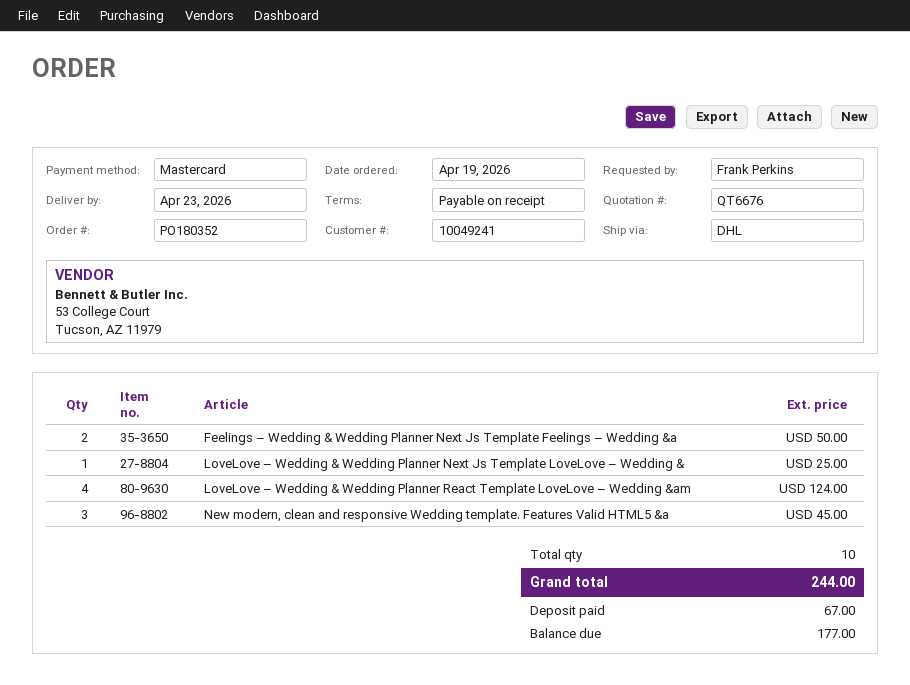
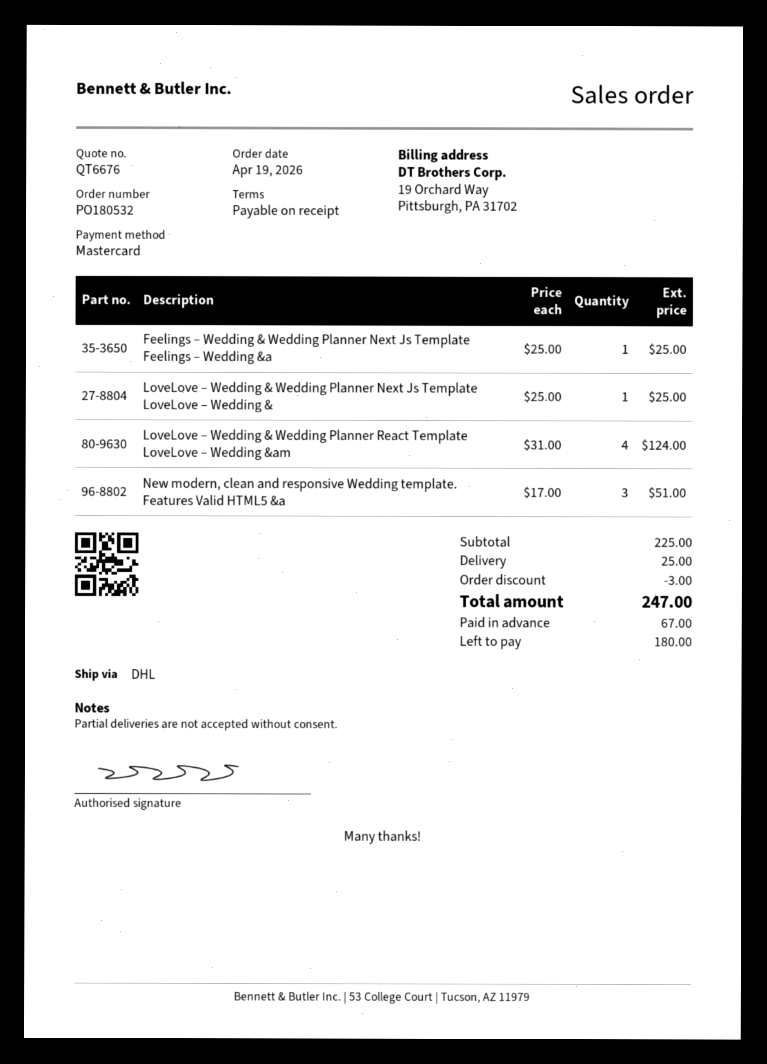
order number: PO180352 -> PO180532
Feelings – Wedding & Wedding Planner Next Js Template Feelings – Wedding &a: 2 for 50.00 -> 1 for 25.00
New modern, clean and responsive Wedding template. Features Valid HTML5 &a: 3 for 45.00 -> 3 for 51.00
discount: none -> 3.00
shipping: none -> 25.00
total: 244.00 -> 247.00
balance: 177.00 -> 180.00

